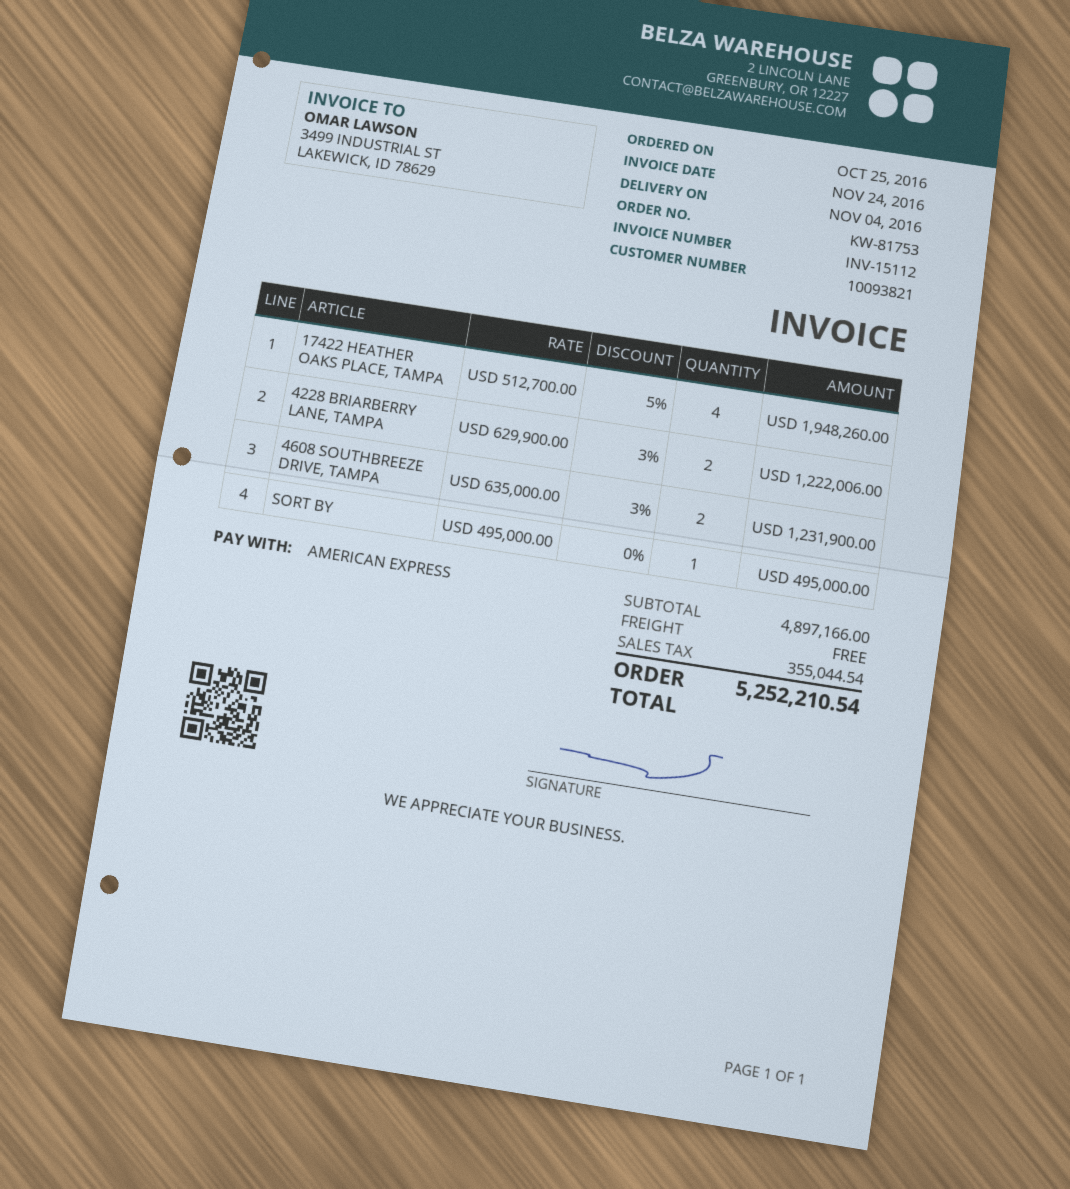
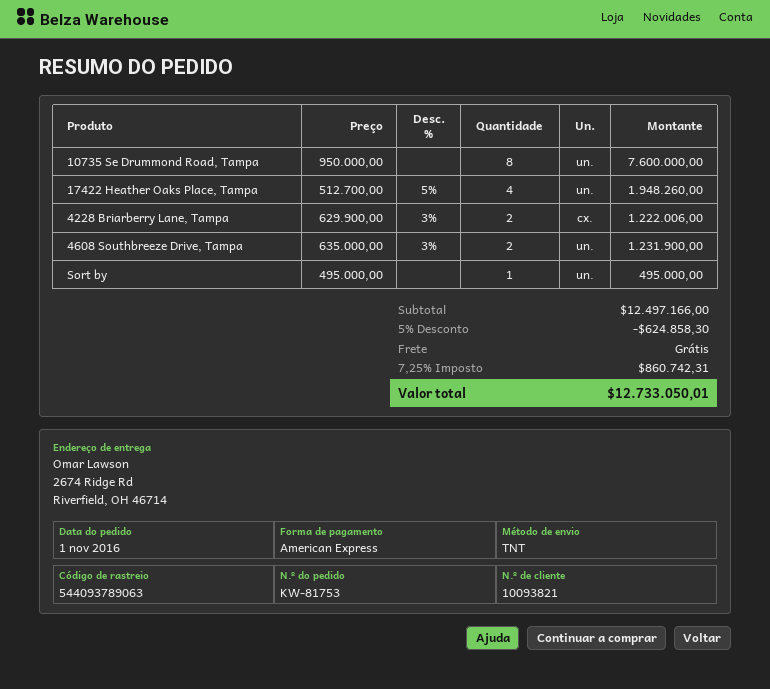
order date: 2016-10-25 -> 2016-11-01
10735 Se Drummond Road, Tampa: none -> 8 x 950000.00 = 7600000.00
subtotal: 4897166.00 -> 12497166.00
discount: none -> 5% = 624858.30
tax: 355044.54 -> 860742.31
total: 5252210.54 -> 12733050.01

